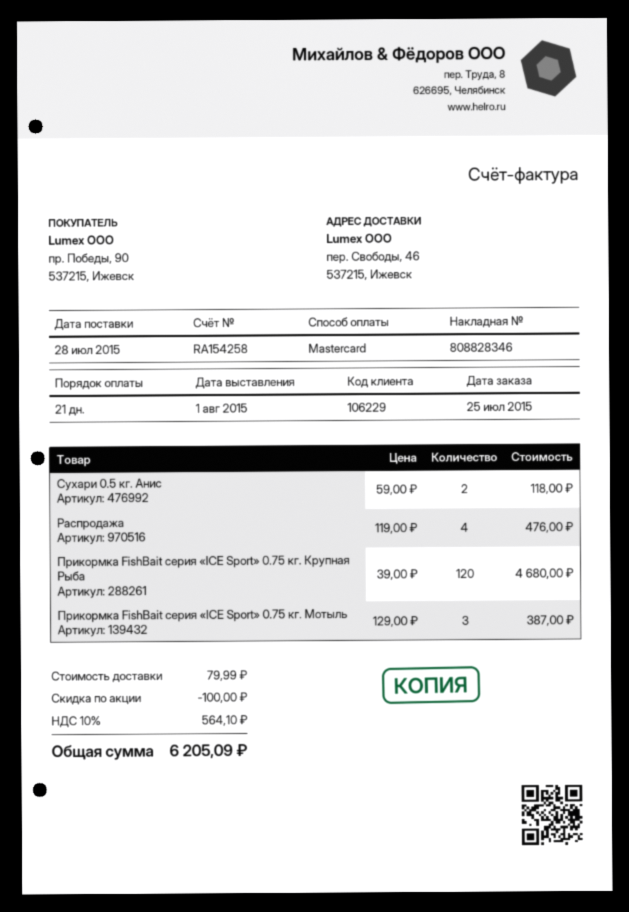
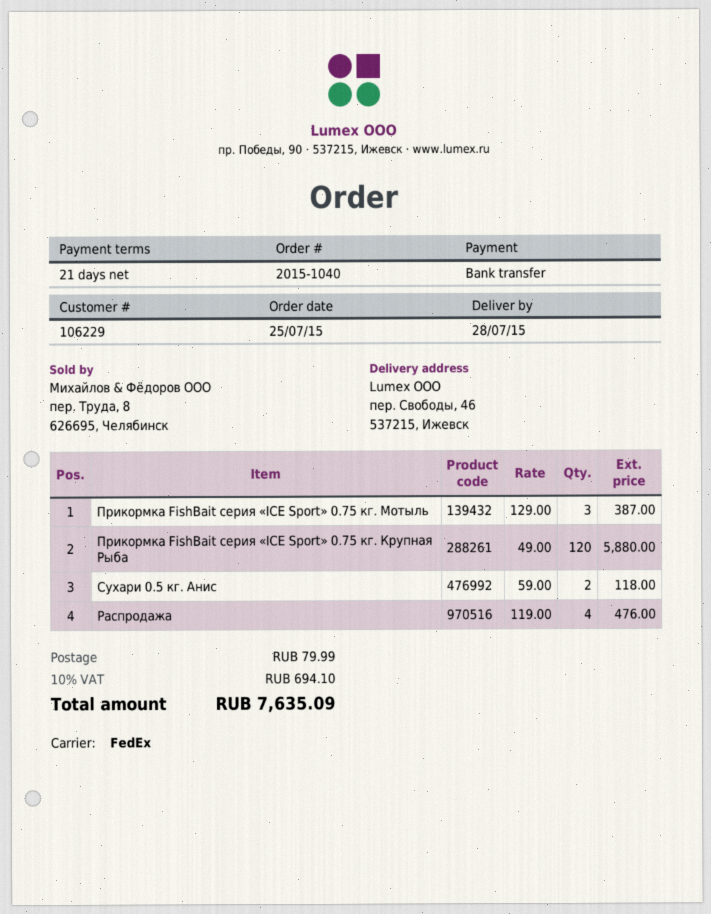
payment method: Mastercard -> bank transfer
Прикормка FishBait серия «ICE Sport» 0.75 кг. Крупная Рыба: 120 x 39.00 = 4680.00 -> 120 x 49.00 = 5880.00
discount: 100.00 -> none
tax: 10% = 564.10 -> 10% = 694.10
total: 6205.09 -> 7635.09

